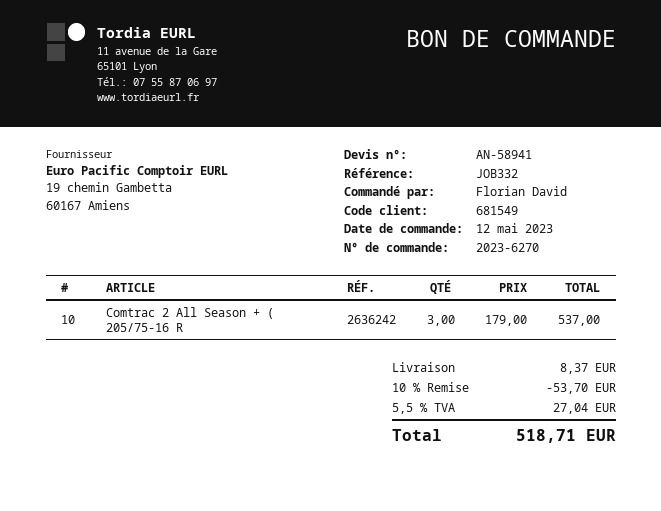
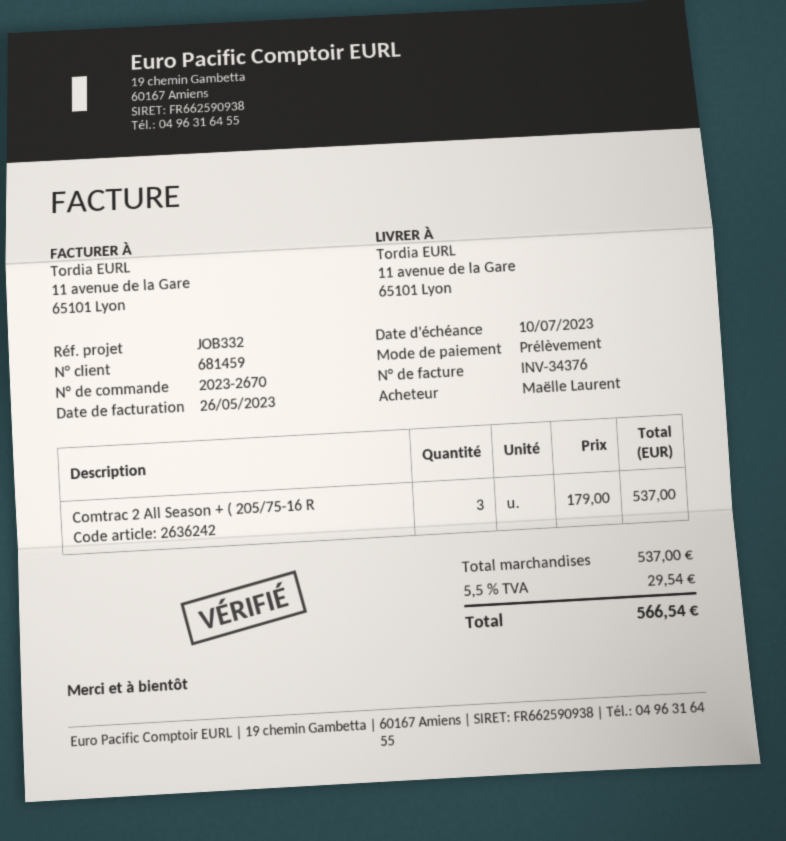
order number: 2023-6270 -> 2023-2670
customer number: 681549 -> 681459
ordered by: Florian David -> Maëlle Laurent
discount: 10% = 53.70 -> none
shipping: 8.37 -> none
tax: 5.5% = 27.04 -> 5.5% = 29.54
total: 518.71 -> 566.54

